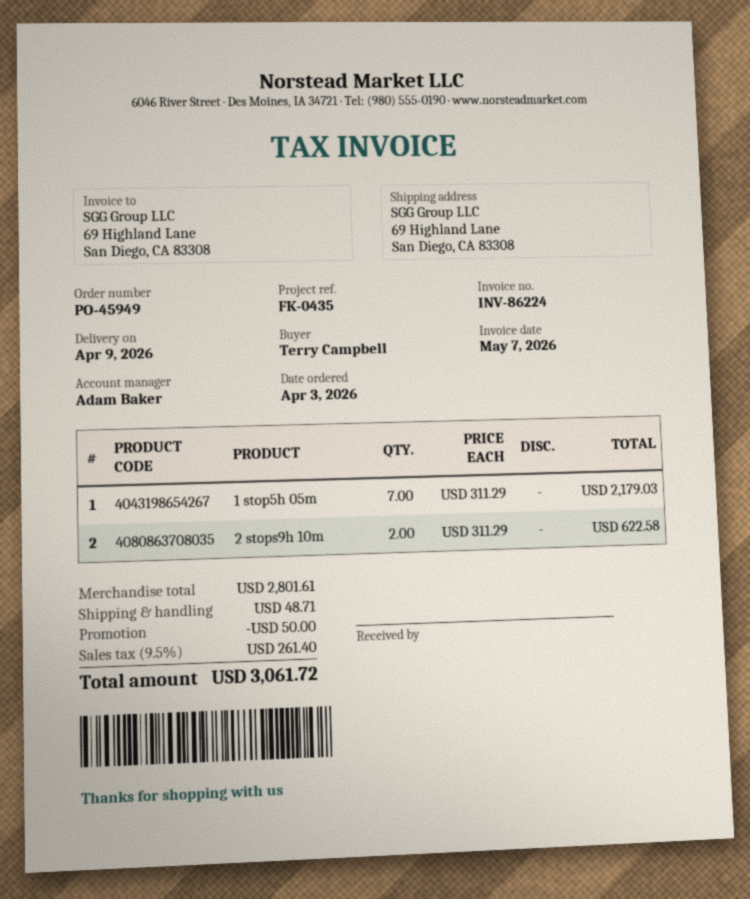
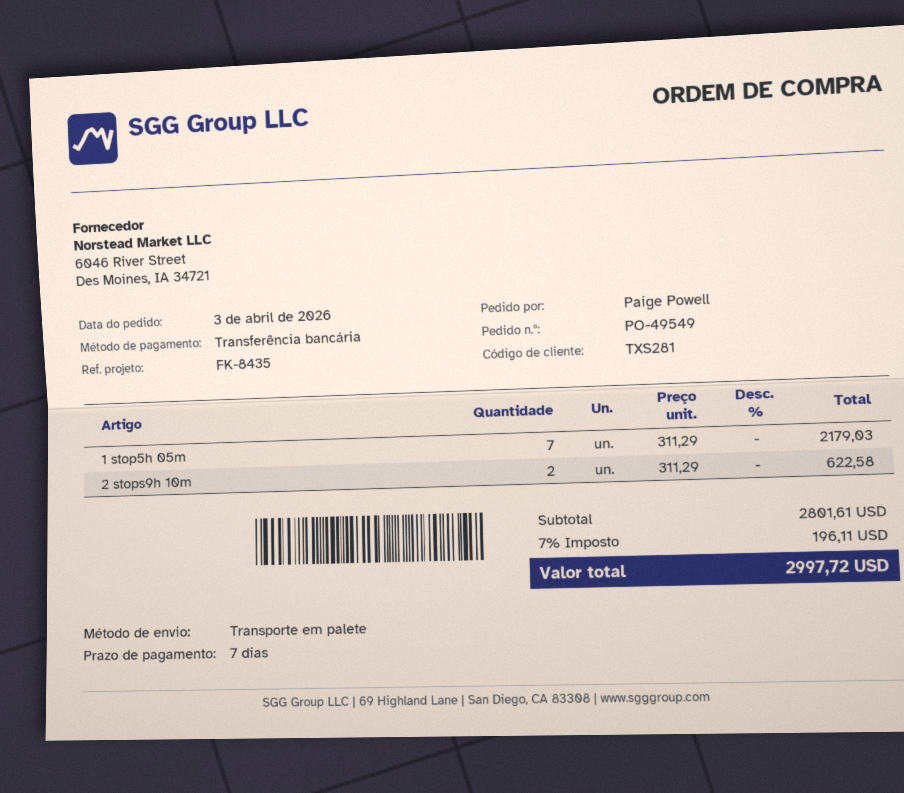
order number: PO-45949 -> PO-49549
reference: FK-0435 -> FK-8435
ordered by: Terry Campbell -> Paige Powell
discount: 50.00 -> none
shipping: 48.71 -> none
tax: 9.5% = 261.40 -> 7% = 196.11
total: 3061.72 -> 2997.72

